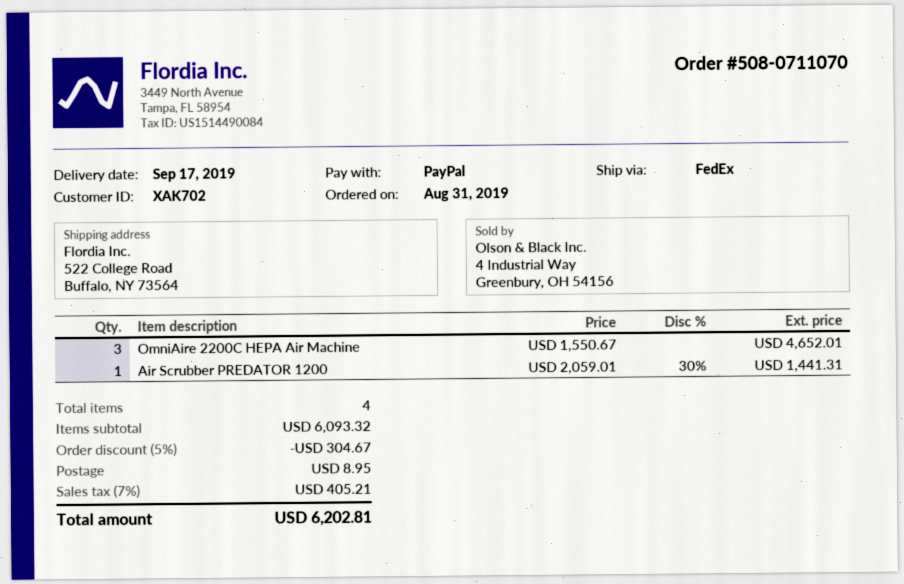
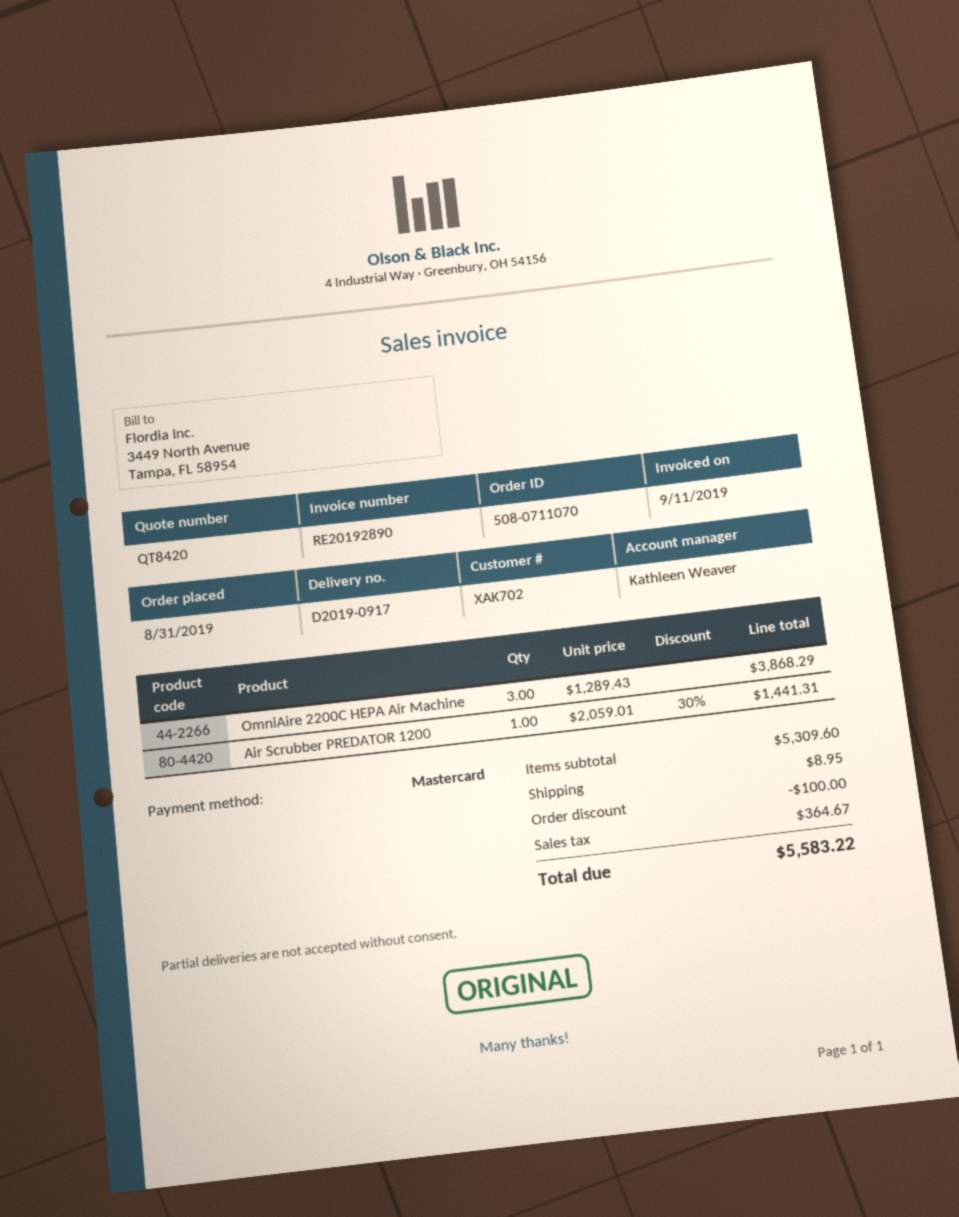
payment method: PayPal -> Mastercard
OmniAire 2200C HEPA Air Machine: 3 x 1550.67 = 4652.01 -> 3 x 1289.43 = 3868.29
subtotal: 6093.32 -> 5309.60
discount: 304.67 -> 100.00
tax: 405.21 -> 364.67
total: 6202.81 -> 5583.22

